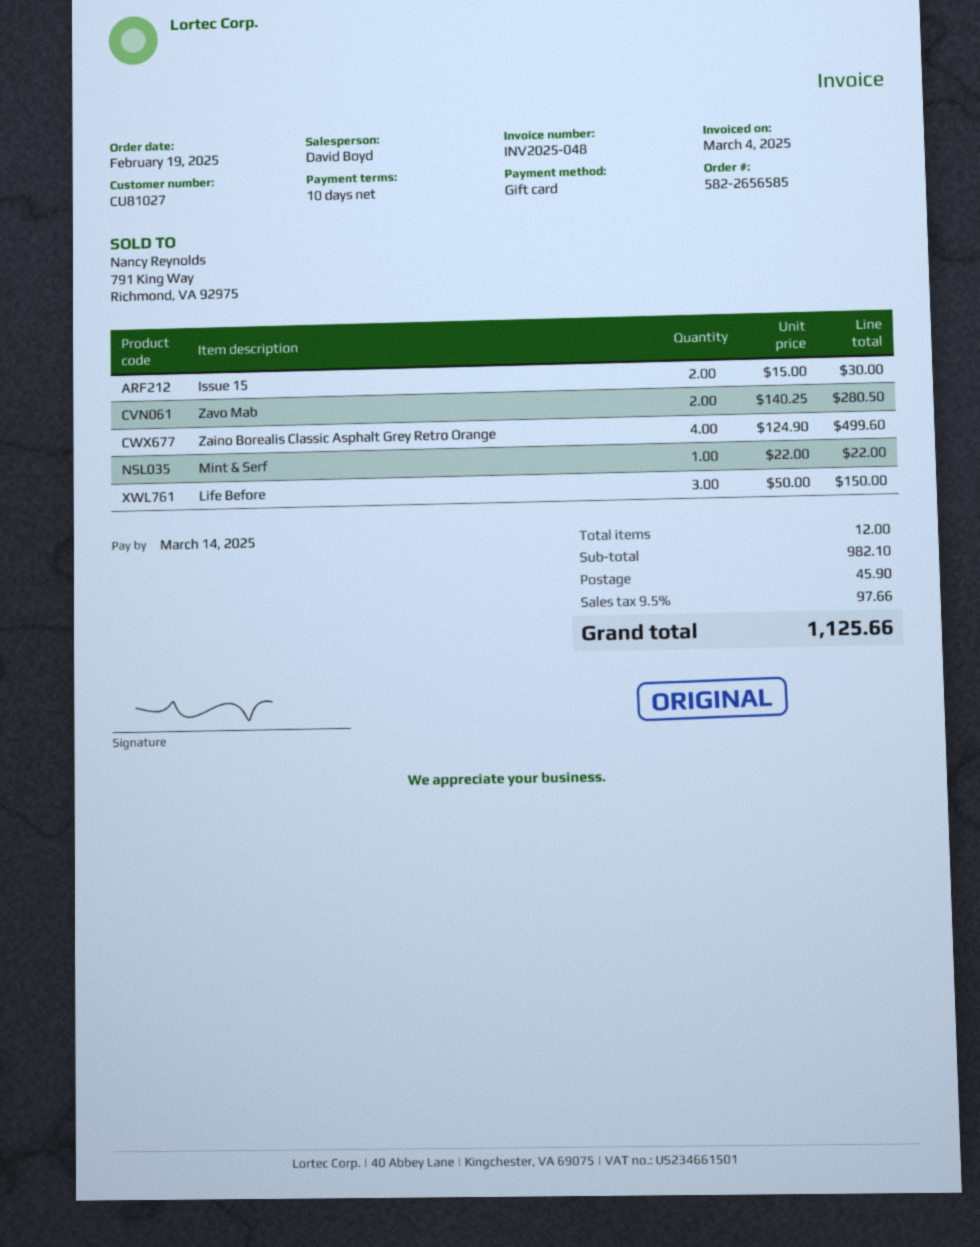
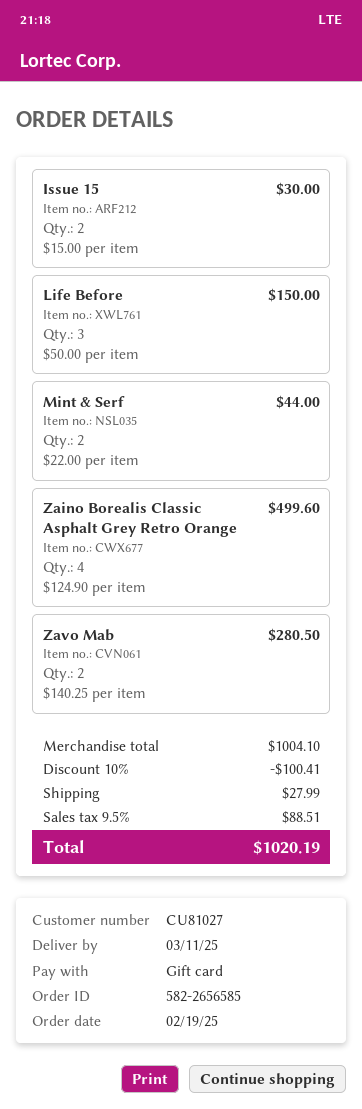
Mint & Serf: 1 x 22.00 = 22.00 -> 2 x 22.00 = 44.00
subtotal: 982.10 -> 1004.10
discount: none -> 10% = 100.41
shipping: 45.90 -> 27.99
tax: 9.5% = 97.66 -> 9.5% = 88.51
total: 1125.66 -> 1020.19

